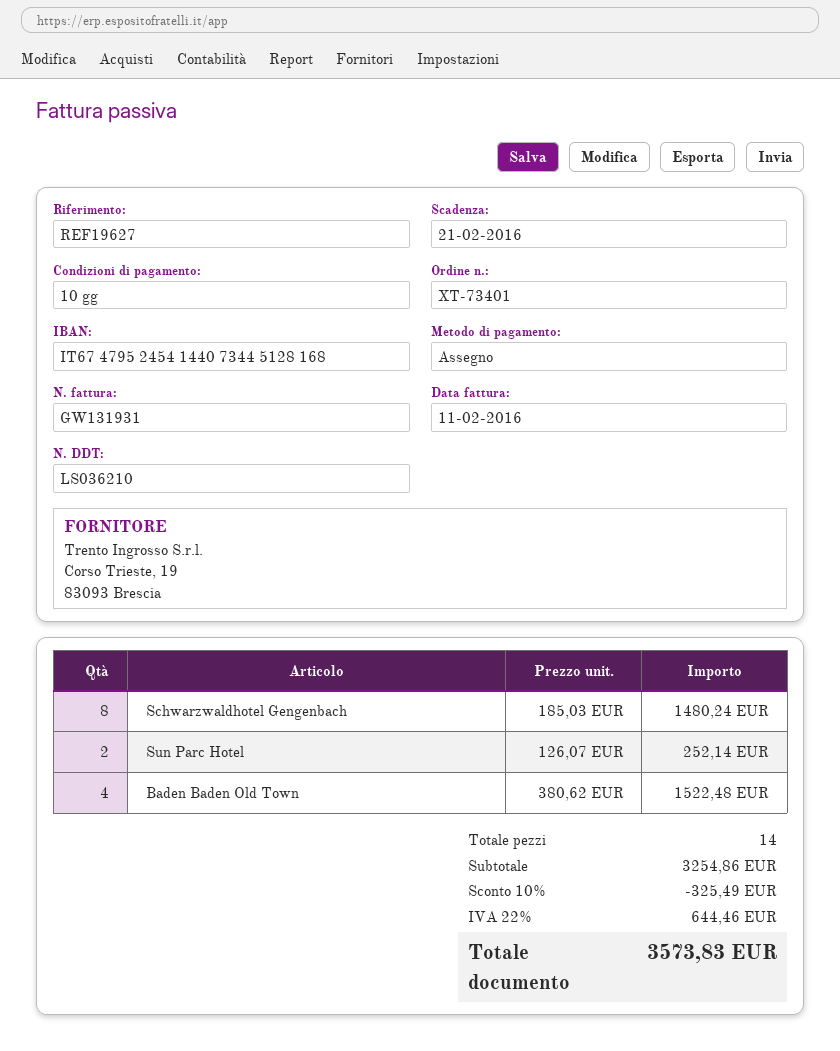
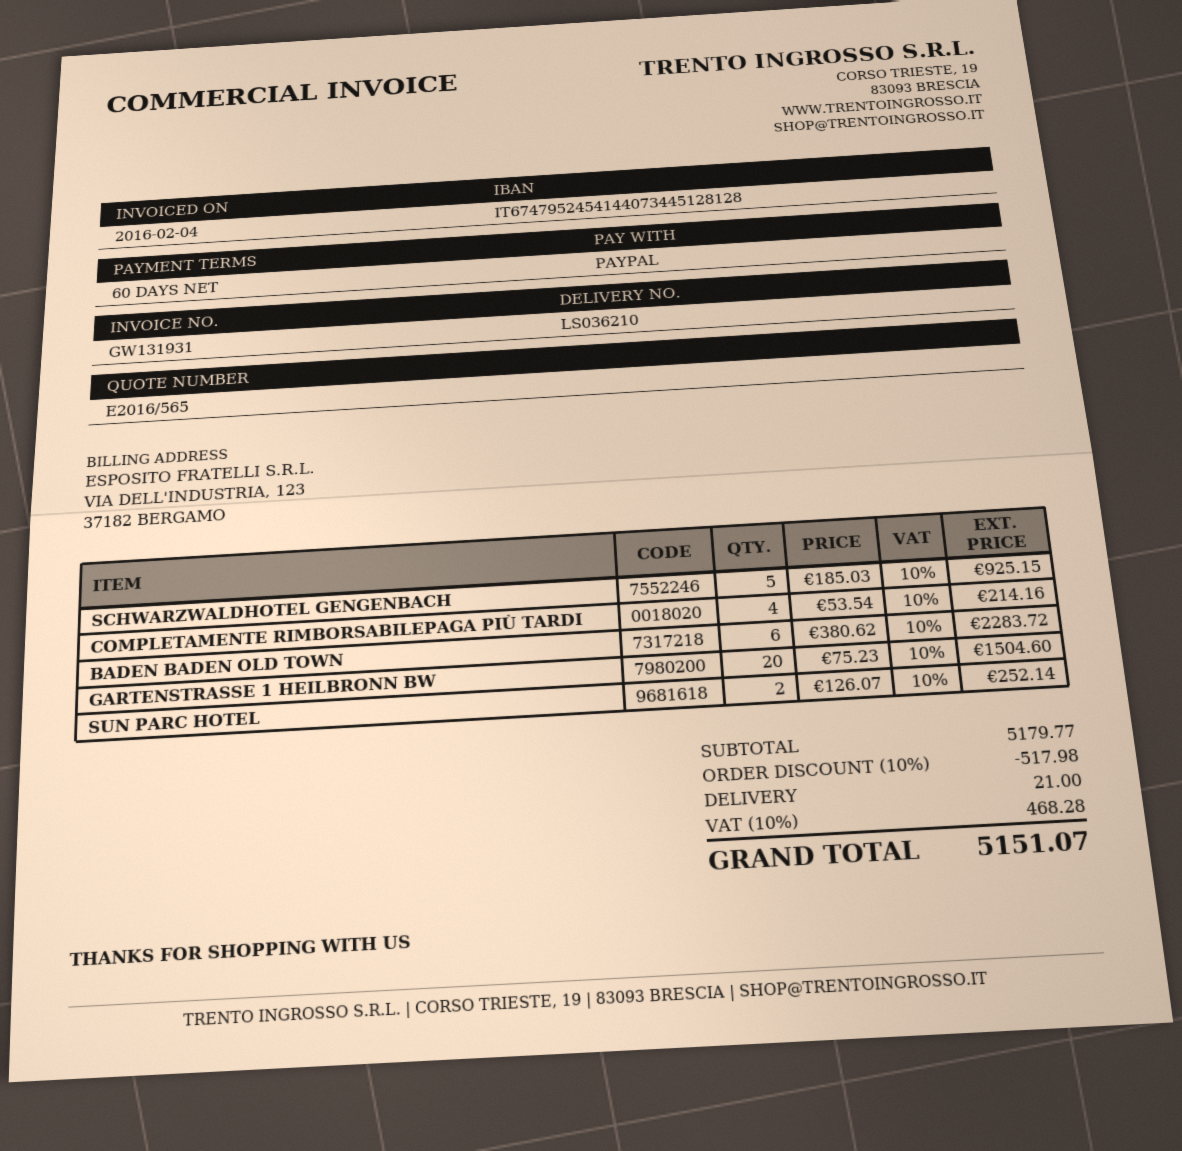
invoice date: 2016-02-11 -> 2016-02-04
payment terms: 10 days -> 60 days
payment method: cheque -> PayPal
bank account: IT6747952454144073445128168 -> IT6747952454144073445128128
Schwarzwaldhotel Gengenbach: 8 x 185.03 = 1480.24 -> 5 x 185.03 = 925.15
Baden Baden Old Town: 4 x 380.62 = 1522.48 -> 6 x 380.62 = 2283.72
COMPLETAMENTE RIMBORSABILEPAGA PIÙ TARDI: none -> 4 x 53.54 = 214.16
GARTENSTRASSE 1 HEILBRONN BW: none -> 20 x 75.23 = 1504.60
subtotal: 3254.86 -> 5179.77
discount: 10% = 325.49 -> 10% = 517.98
shipping: none -> 21.00
tax: 22% = 644.46 -> 10% = 468.28
total: 3573.83 -> 5151.07

